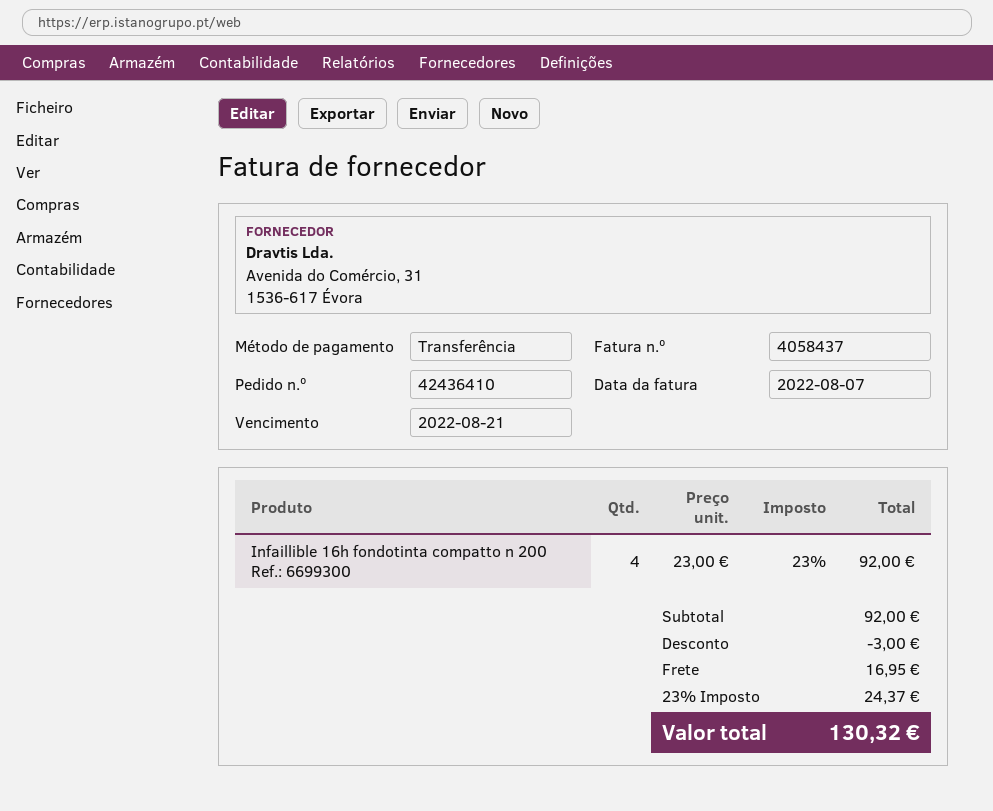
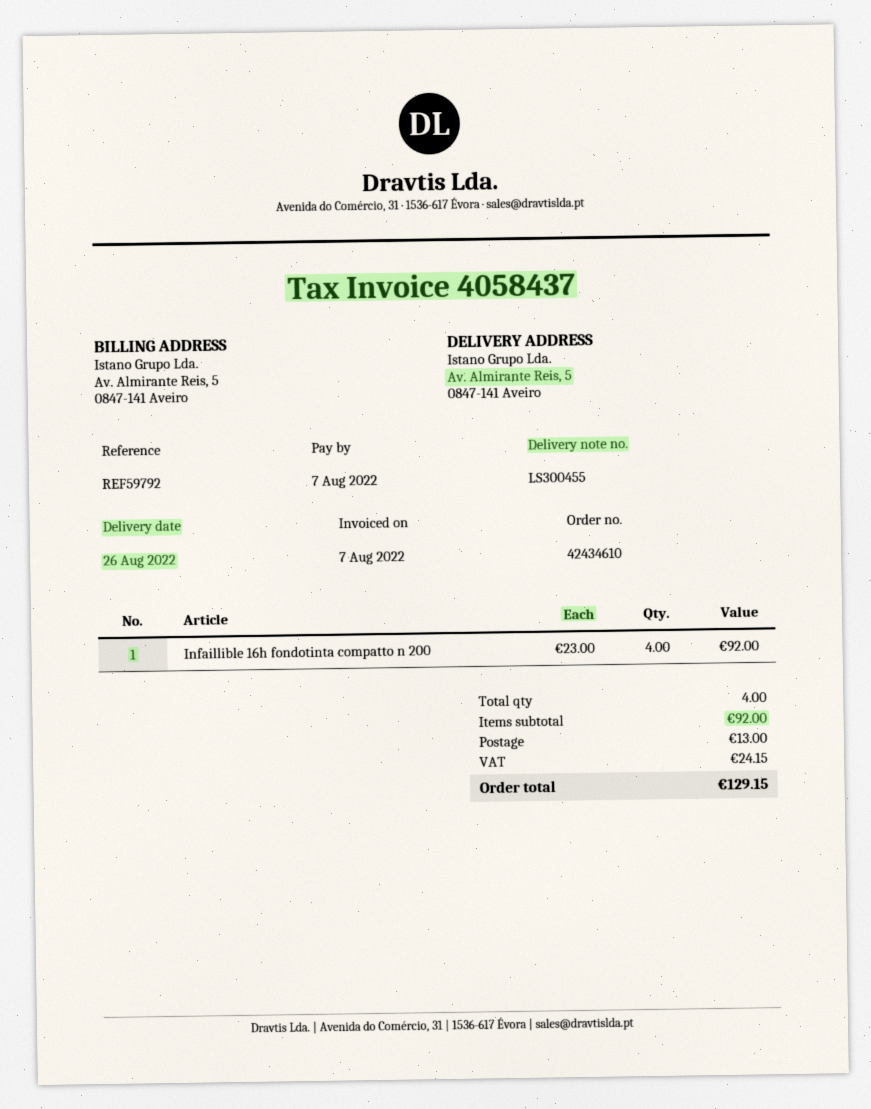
order number: 42436410 -> 42434610
due date: 2022-08-21 -> 2022-08-07
discount: 3.00 -> none
shipping: 16.95 -> 13.00
tax: 24.37 -> 24.15
total: 130.32 -> 129.15

